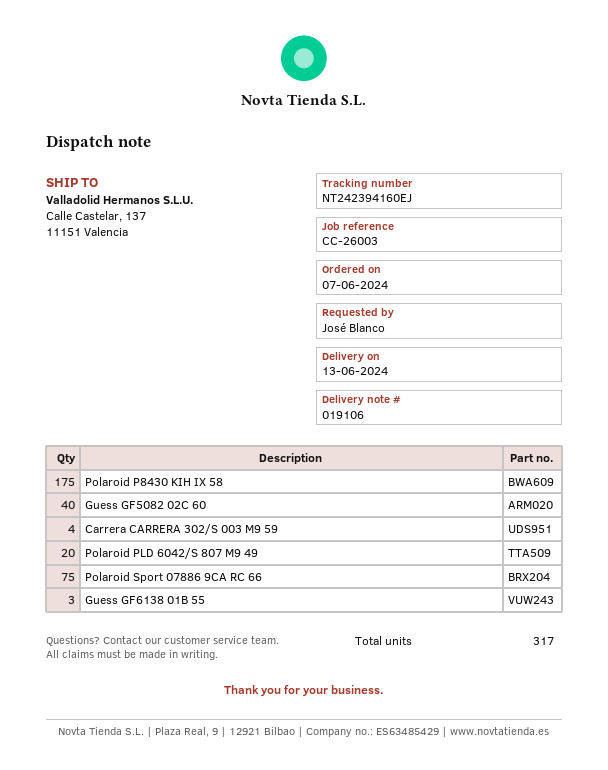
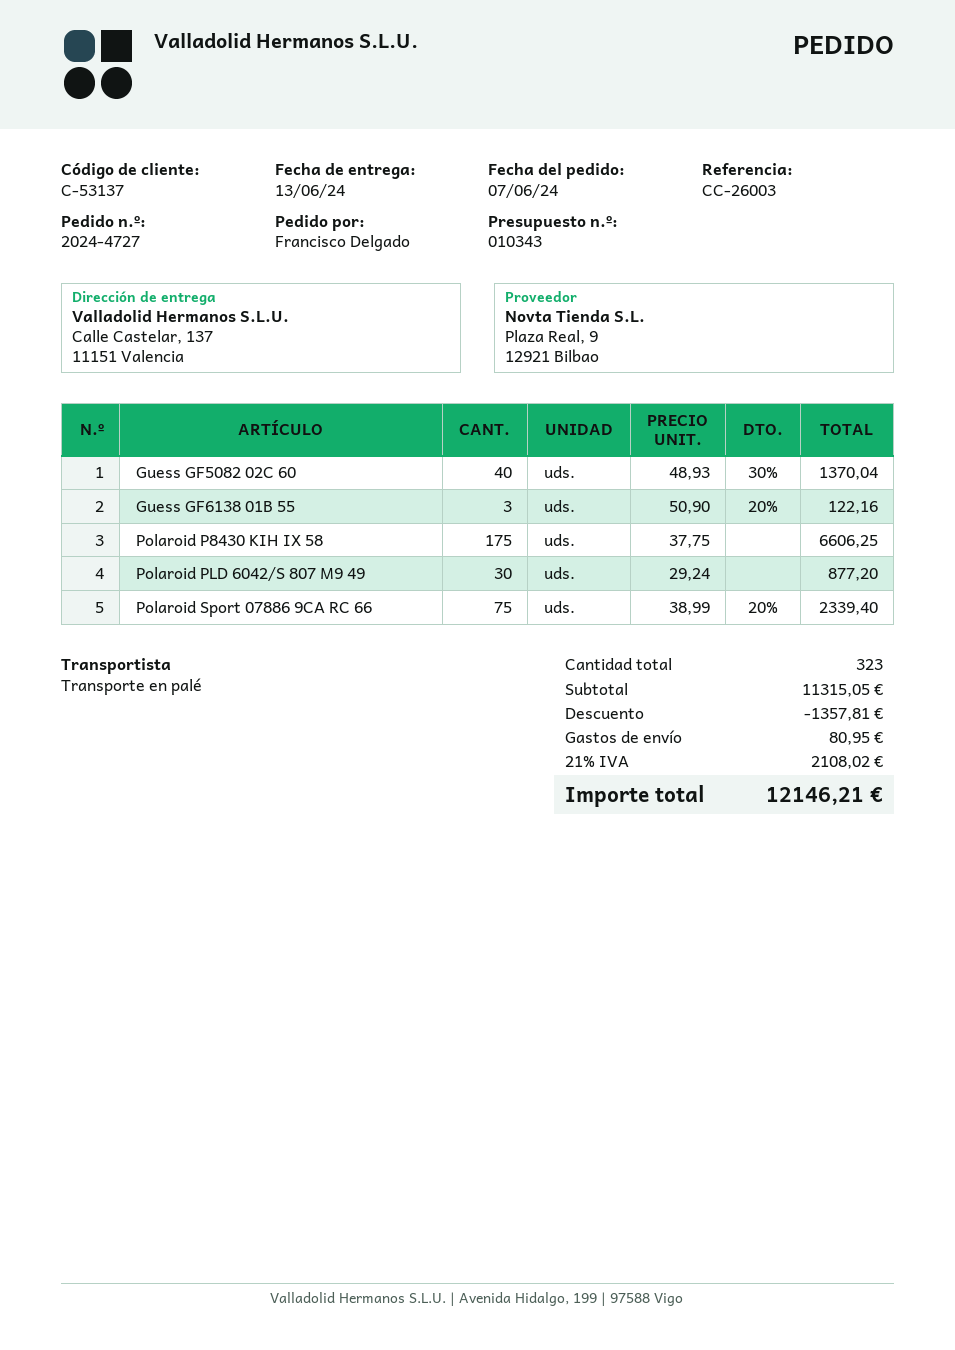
ordered by: José Blanco -> Francisco Delgado
Carrera CARRERA 302/S 003 M9 59: 4 -> none
Polaroid PLD 6042/S 807 M9 49: 20 -> 30
total quantity: 317 -> 323

